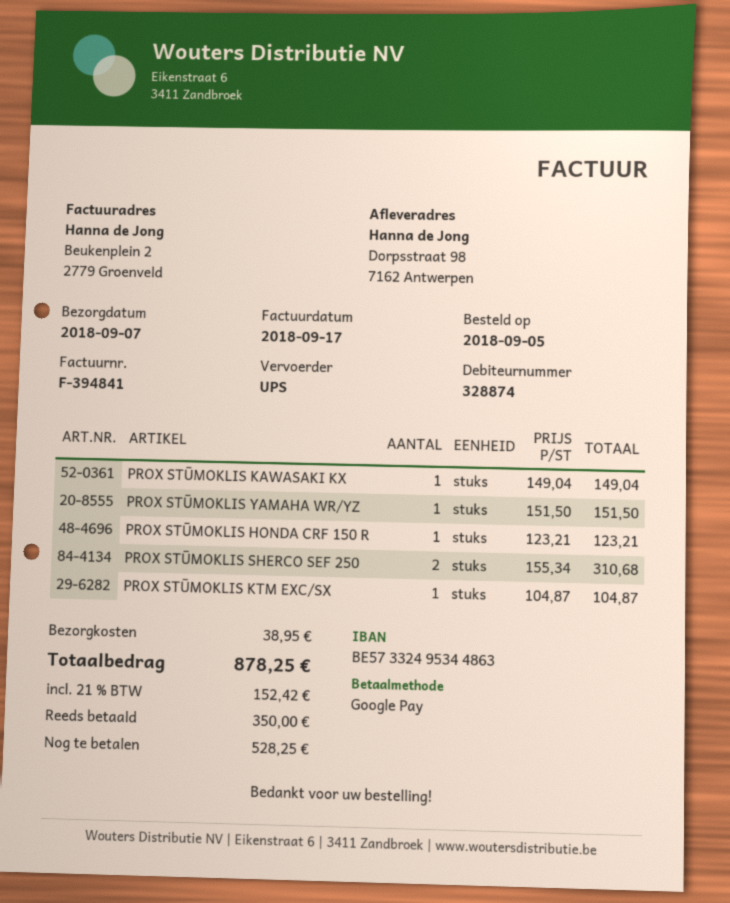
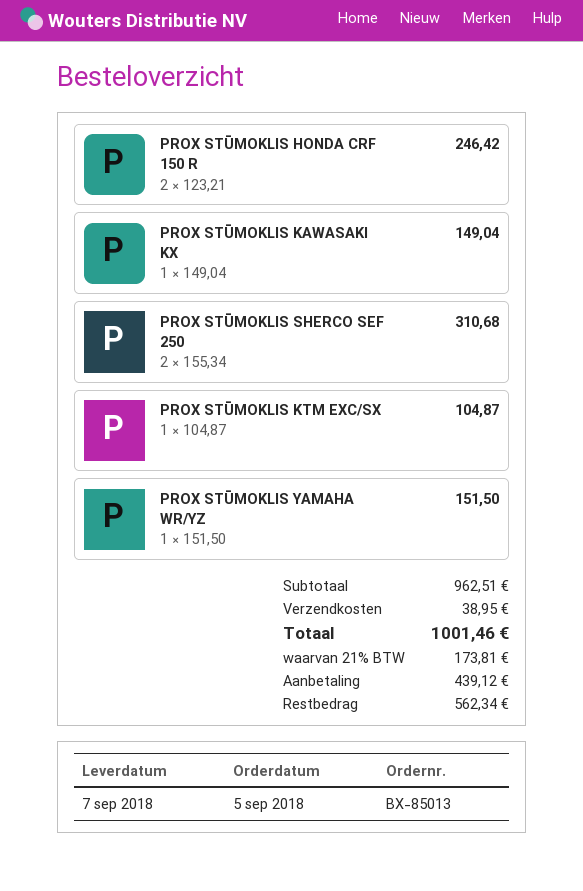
PROX STŪMOKLIS HONDA CRF 150 R: 1 x 123.21 = 123.21 -> 2 x 123.21 = 246.42
tax: 21% = 152.42 -> 21% = 173.81
total: 878.25 -> 1001.46
deposit: 350.00 -> 439.12
balance: 528.25 -> 562.34

